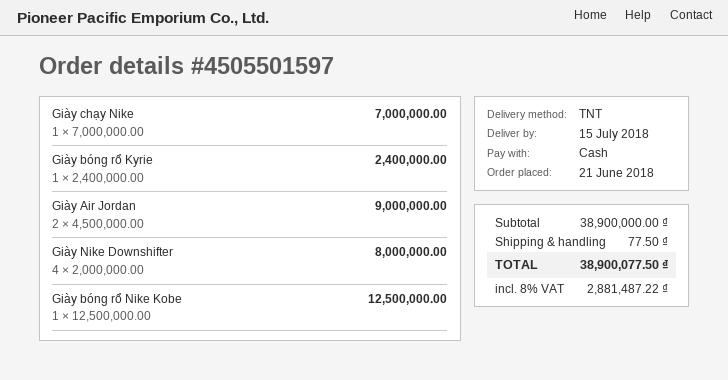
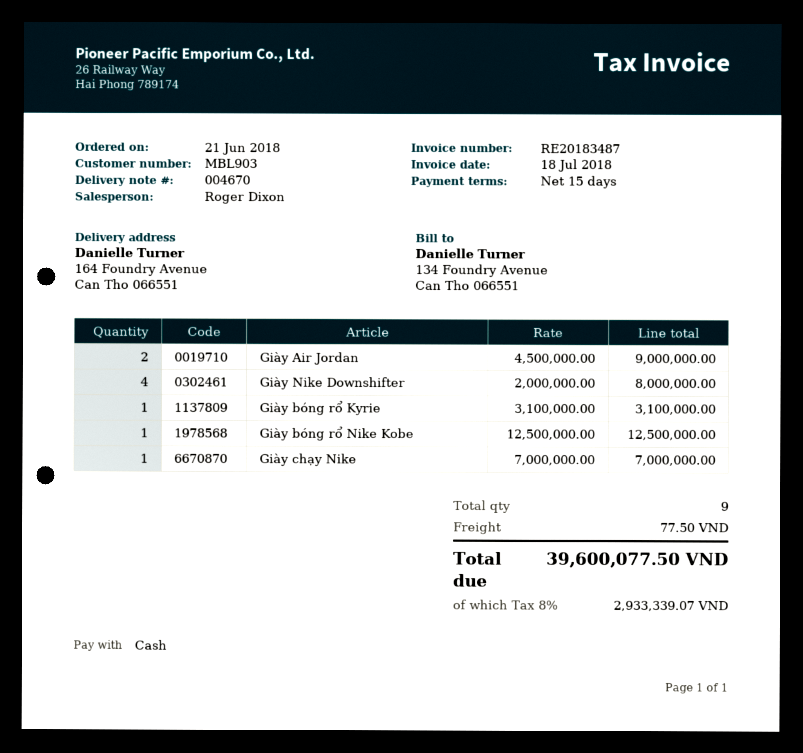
Giày bóng rổ Kyrie: 1 x 2400000.00 = 2400000.00 -> 1 x 3100000.00 = 3100000.00
tax: 8% = 2881487.22 -> 8% = 2933339.07
total: 38900077.50 -> 39600077.50

